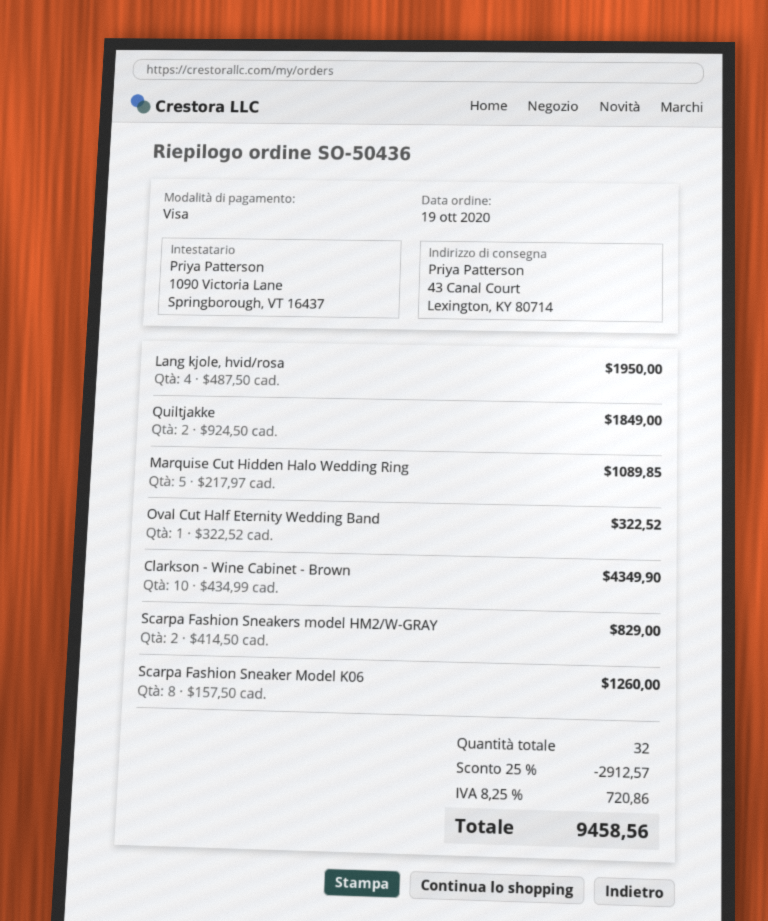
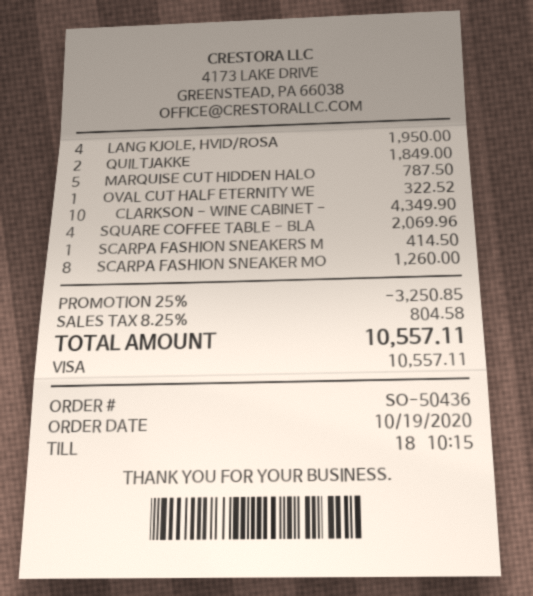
Marquise Cut Hidden Halo Wedding Ring: 5 for 1089.85 -> 5 for 787.50
Scarpa Fashion Sneakers model HM2/W-GRAY: 2 for 829.00 -> 1 for 414.50
SQUARE COFFEE TABLE - BLA: none -> 4 for 2069.96
discount: 25% = 2912.57 -> 25% = 3250.85
tax: 8.25% = 720.86 -> 8.25% = 804.58
total: 9458.56 -> 10557.11

